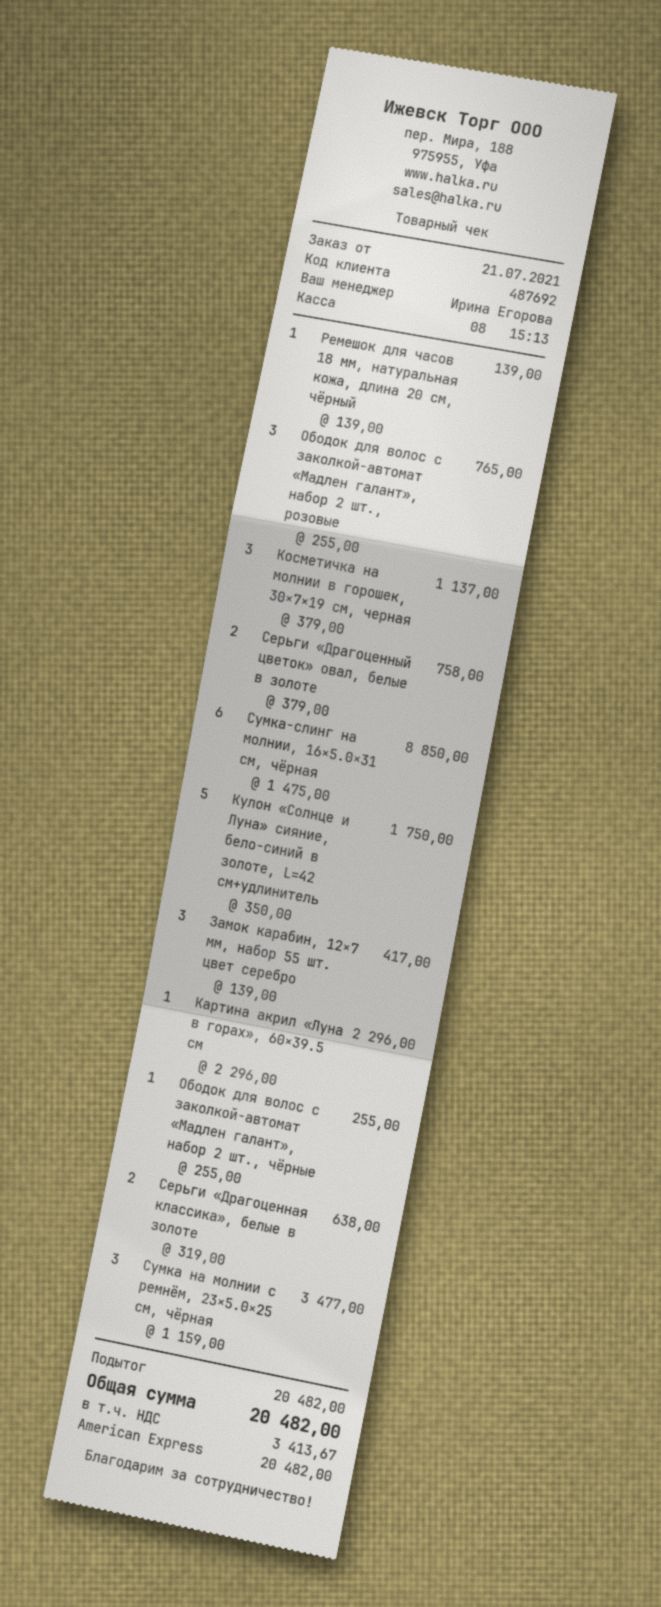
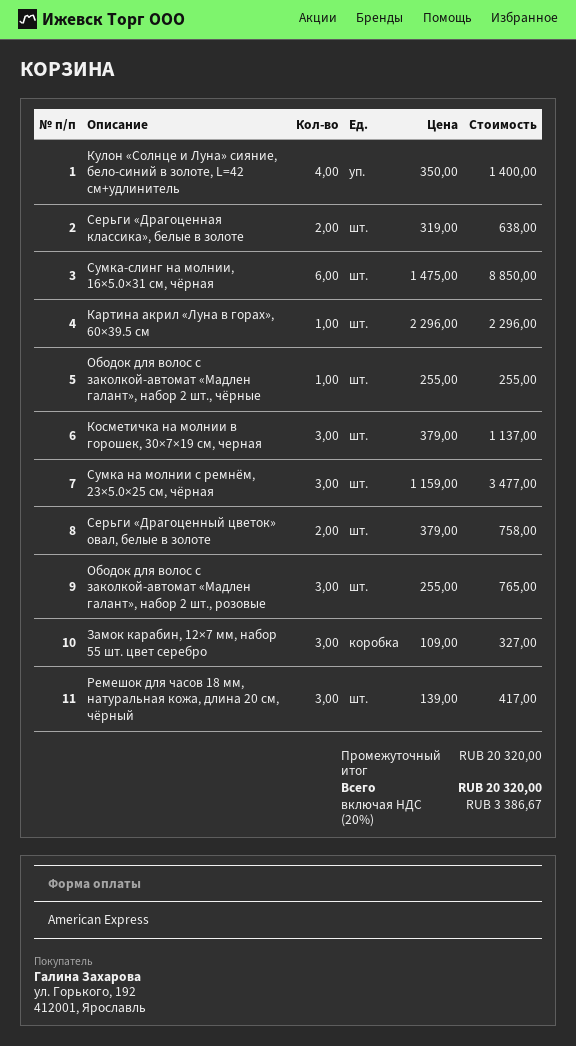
Ремешок для часов 18 мм, натуральная кожа, длина 20 см, чёрный: 1 x 139.00 = 139.00 -> 3 x 139.00 = 417.00
Кулон «Солнце и Луна» сияние, бело-синий в золоте, L=42 см+удлинитель: 5 x 350.00 = 1750.00 -> 4 x 350.00 = 1400.00
Замок карабин, 12×7 мм, набор 55 шт. цвет серебро: 3 x 139.00 = 417.00 -> 3 x 109.00 = 327.00
subtotal: 20482.00 -> 20320.00
tax: 3413.67 -> 3386.67
total: 20482.00 -> 20320.00

